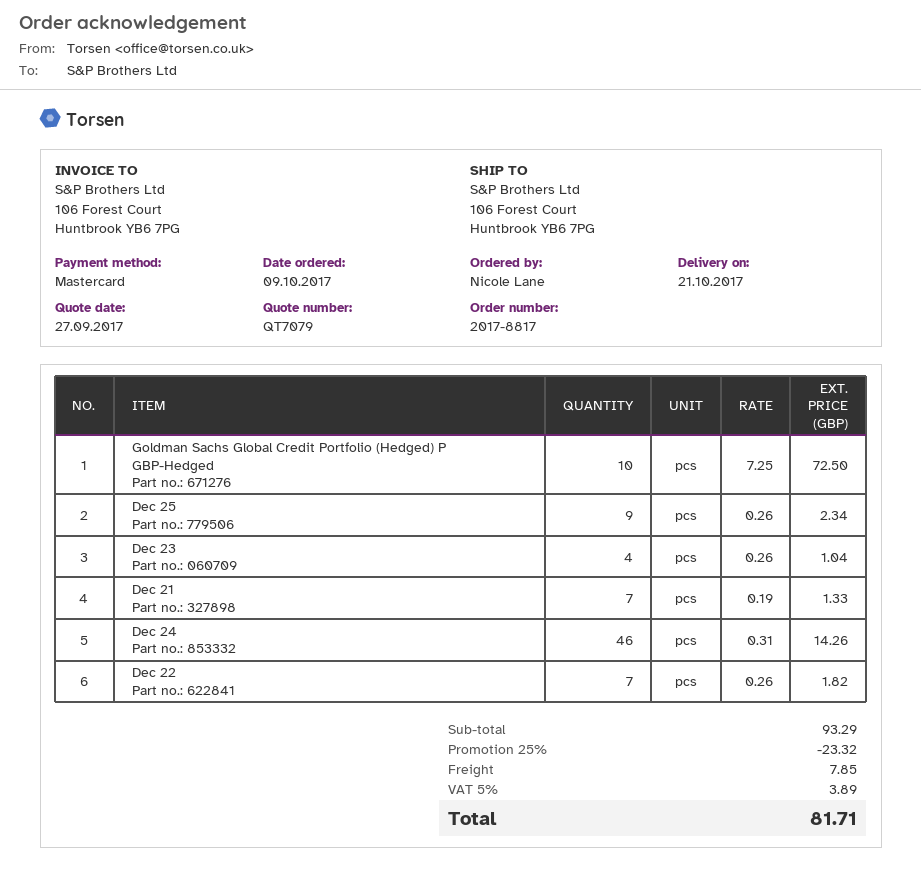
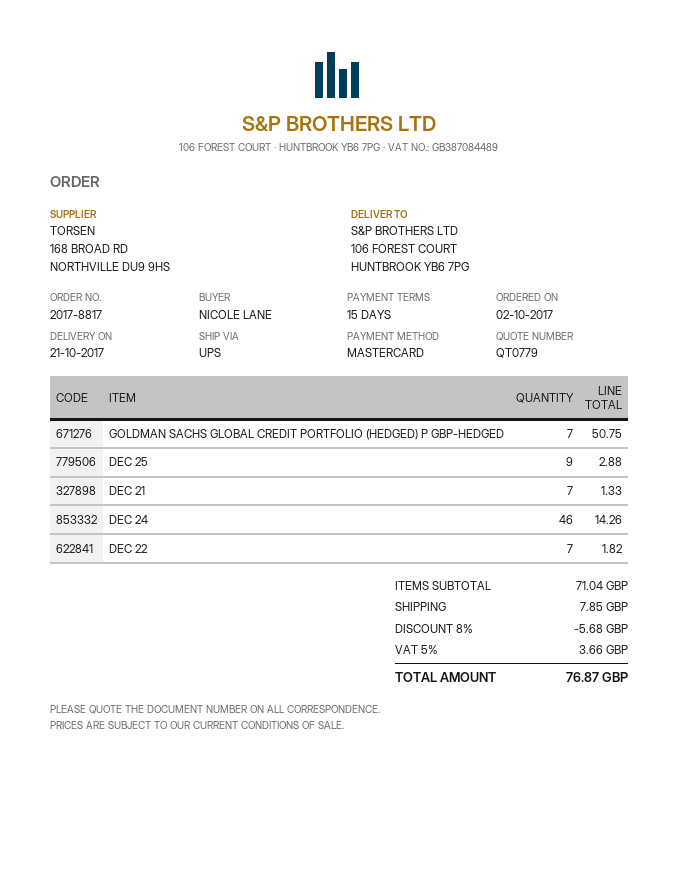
quote number: QT7079 -> QT0779
order date: 2017-10-09 -> 2017-10-02
Goldman Sachs Global Credit Portfolio (Hedged) P GBP-Hedged: 10 for 72.50 -> 7 for 50.75
Dec 25: 9 for 2.34 -> 9 for 2.88
Dec 23: 4 for 1.04 -> none
subtotal: 93.29 -> 71.04
discount: 25% = 23.32 -> 8% = 5.68
tax: 5% = 3.89 -> 5% = 3.66
total: 81.71 -> 76.87

